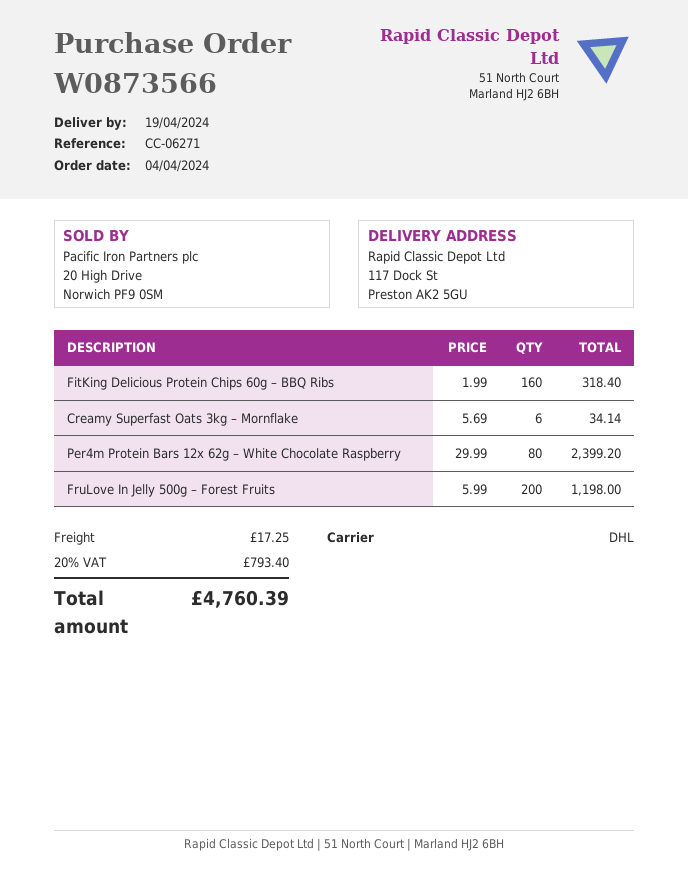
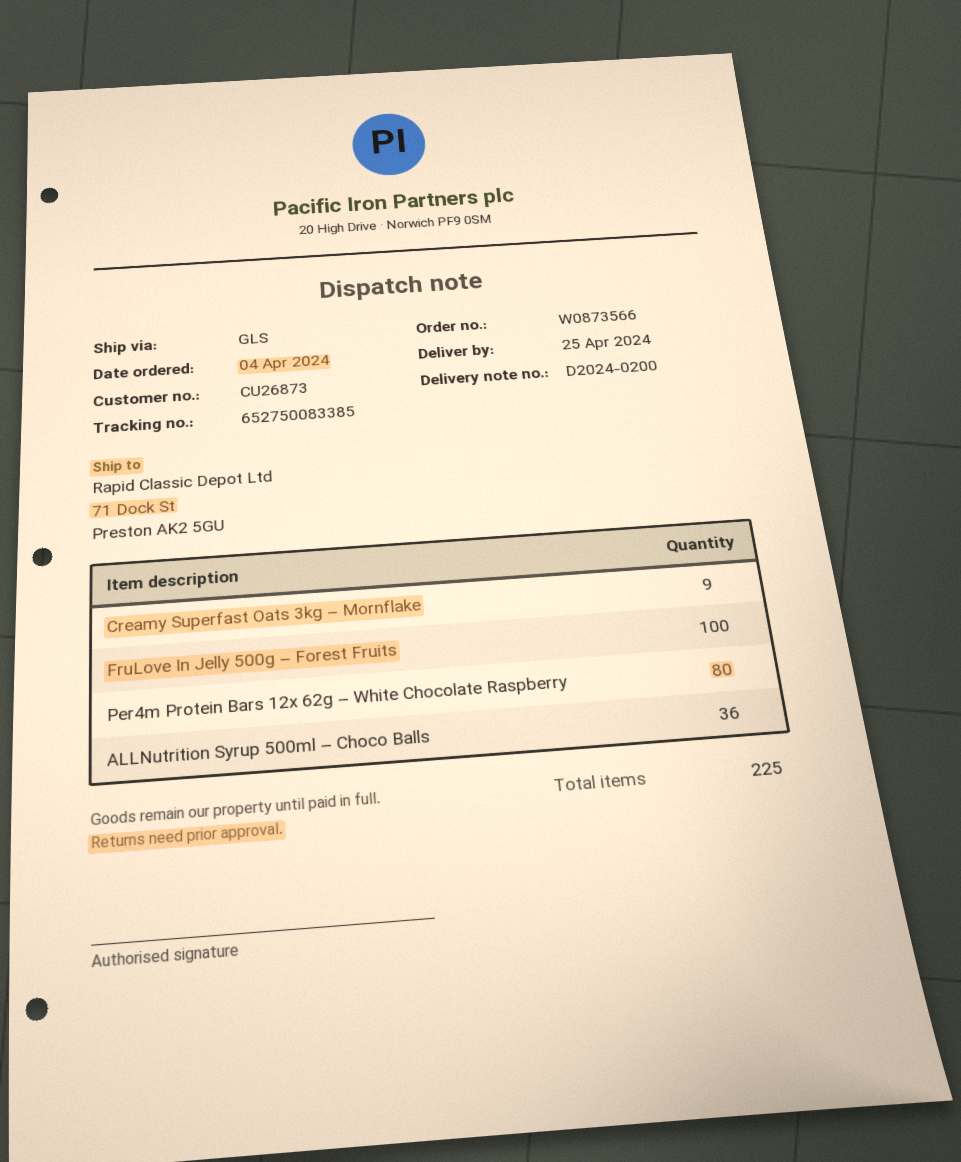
delivery date: 2024-04-19 -> 2024-04-25
shipping method: DHL -> GLS
ship to: 117 Dock St, Preston AK2 5GU -> 71 Dock St, Preston AK2 5GU
FitKing Delicious Protein Chips 60g – BBQ Ribs: 160 -> none
Creamy Superfast Oats 3kg – Mornflake: 6 -> 9
FruLove In Jelly 500g – Forest Fruits: 200 -> 100
ALLNutrition Syrup 500ml – Choco Balls: none -> 36

